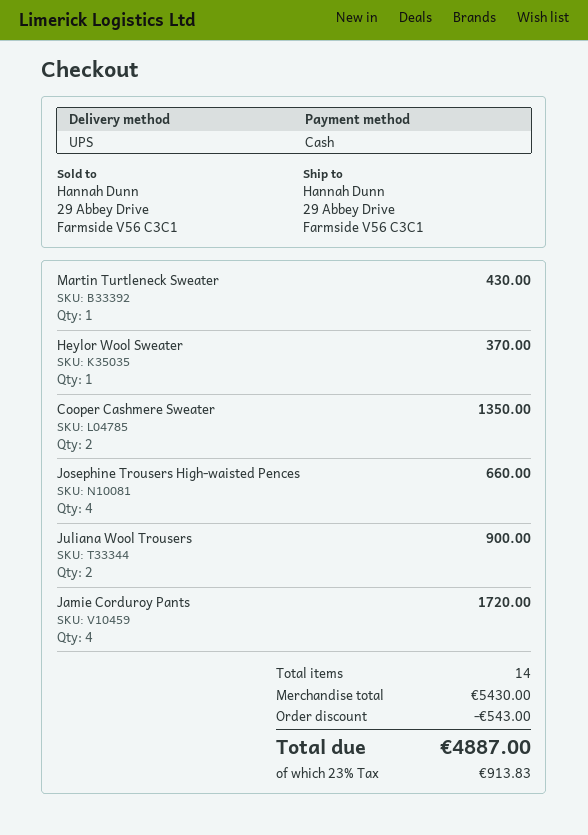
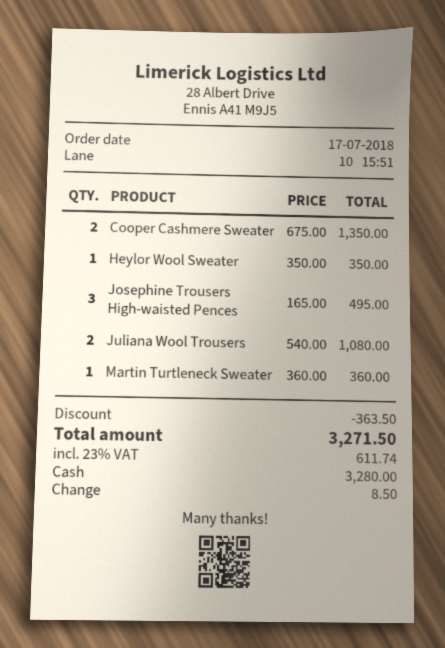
Martin Turtleneck Sweater: 1 for 430.00 -> 1 for 360.00
Heylor Wool Sweater: 1 for 370.00 -> 1 for 350.00
Josephine Trousers High-waisted Pences: 4 for 660.00 -> 3 for 495.00
Juliana Wool Trousers: 2 for 900.00 -> 2 for 1080.00
Jamie Corduroy Pants: 4 for 1720.00 -> none
discount: 543.00 -> 363.50
tax: 23% = 913.83 -> 23% = 611.74
total: 4887.00 -> 3271.50

